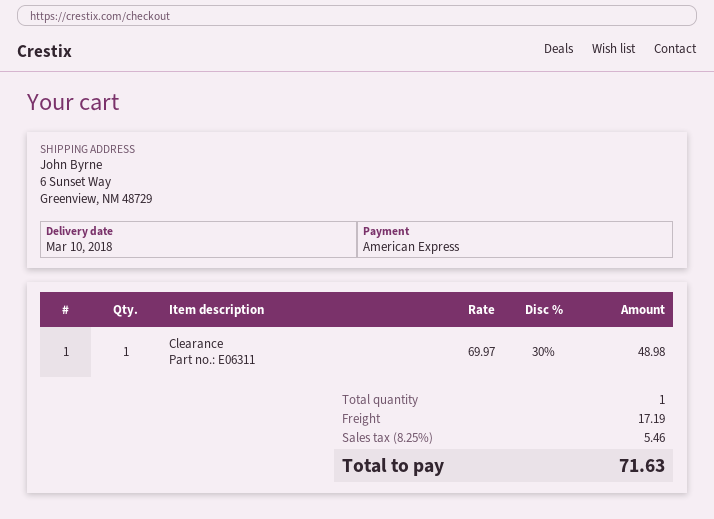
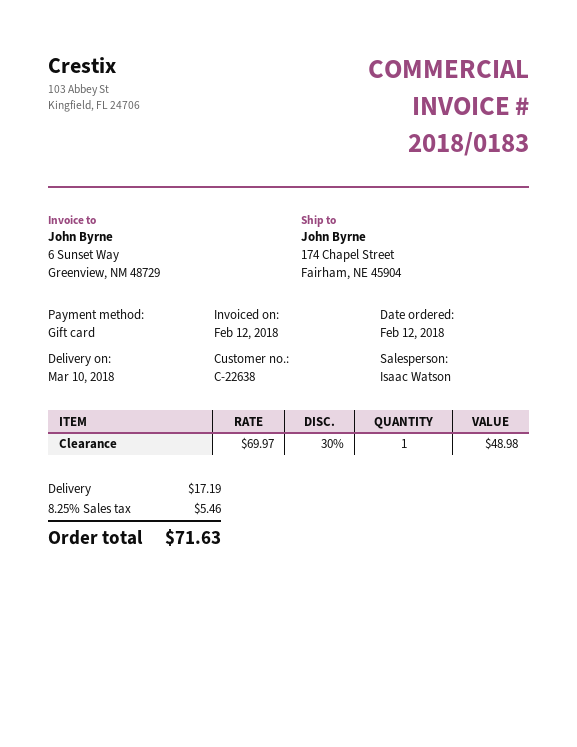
payment method: American Express -> gift card
ship to: 6 Sunset Way, Greenview, NM 48729 -> 174 Chapel Street, Fairham, NE 45904

